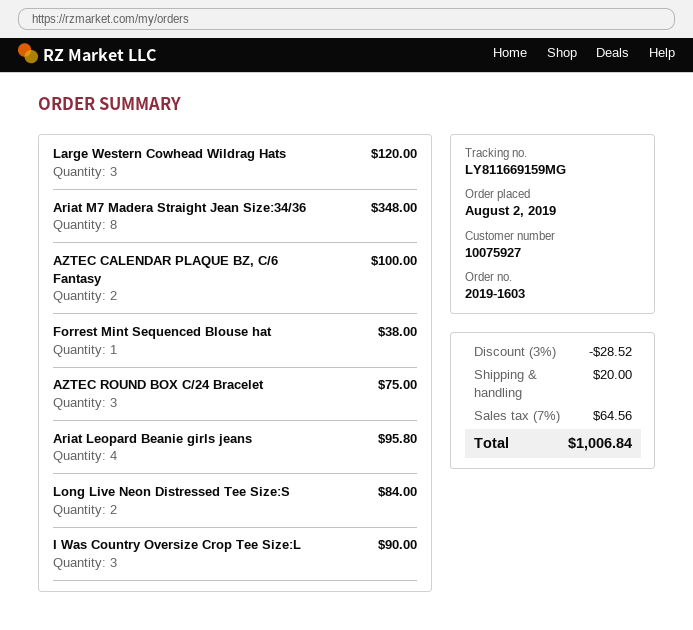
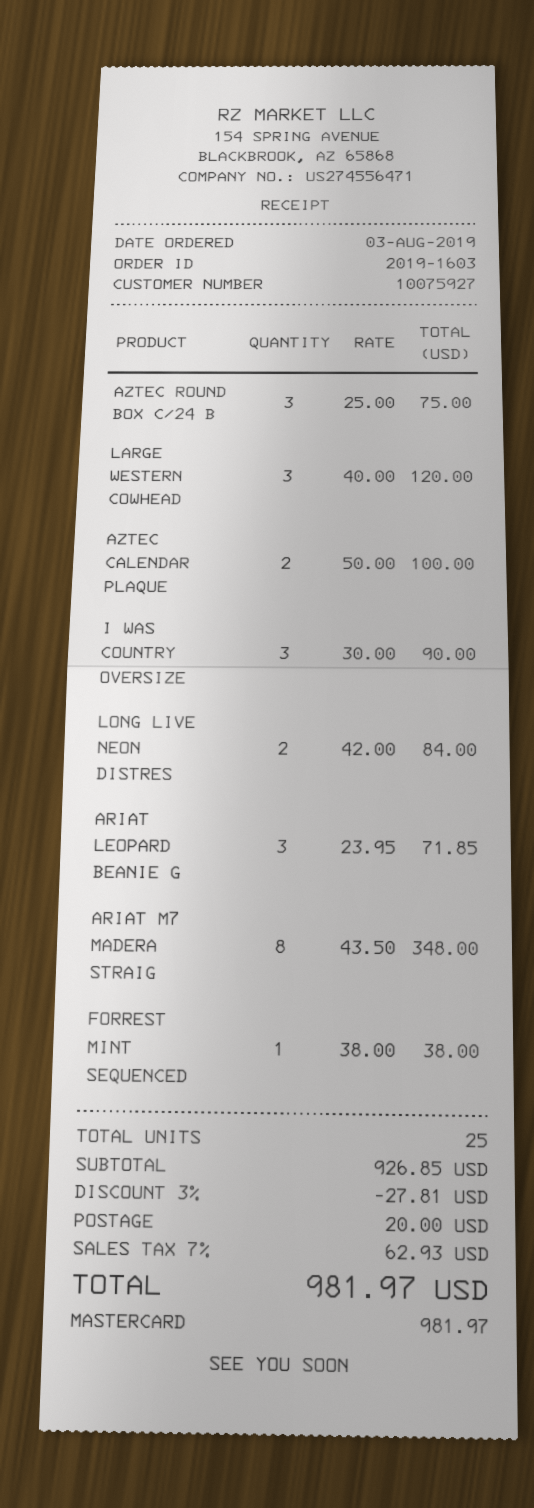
order date: 2019-08-02 -> 2019-08-03
Ariat Leopard Beanie girls jeans: 4 for 95.80 -> 3 for 71.85
discount: 3% = 28.52 -> 3% = 27.81
tax: 7% = 64.56 -> 7% = 62.93
total: 1006.84 -> 981.97

